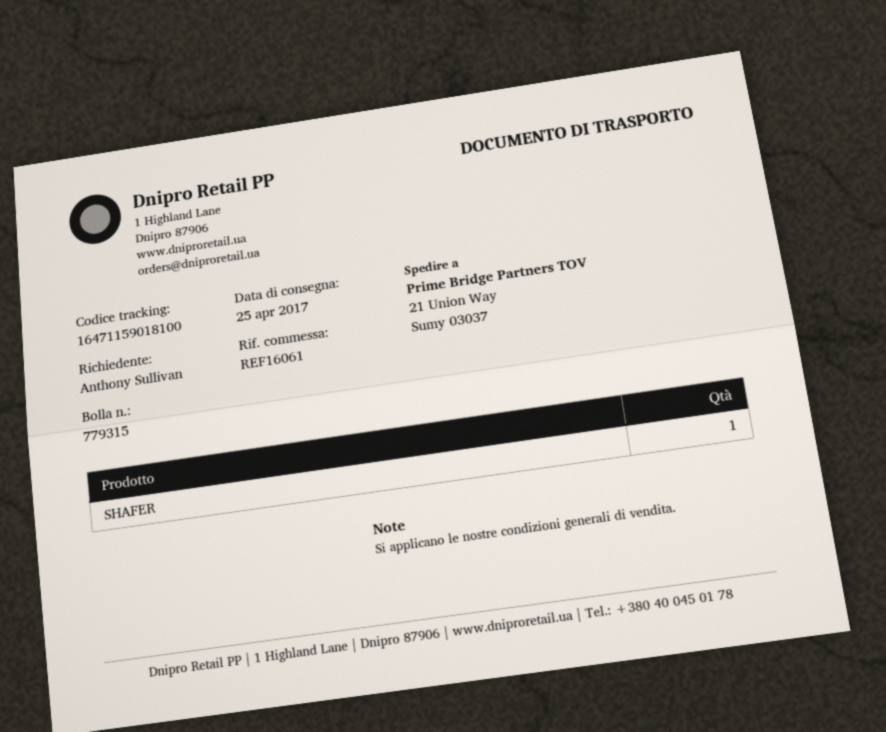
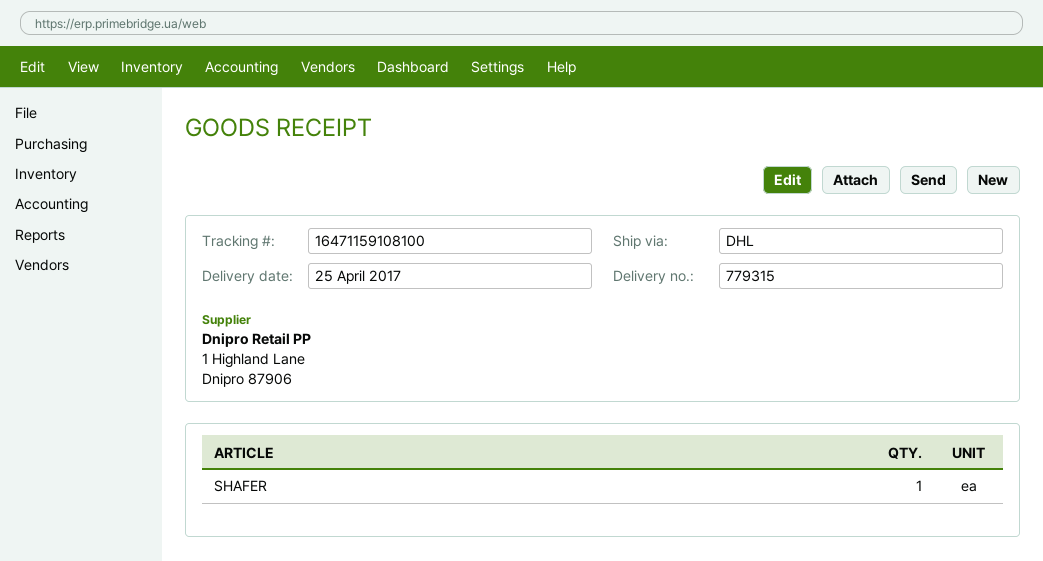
tracking number: 16471159018100 -> 16471159108100

